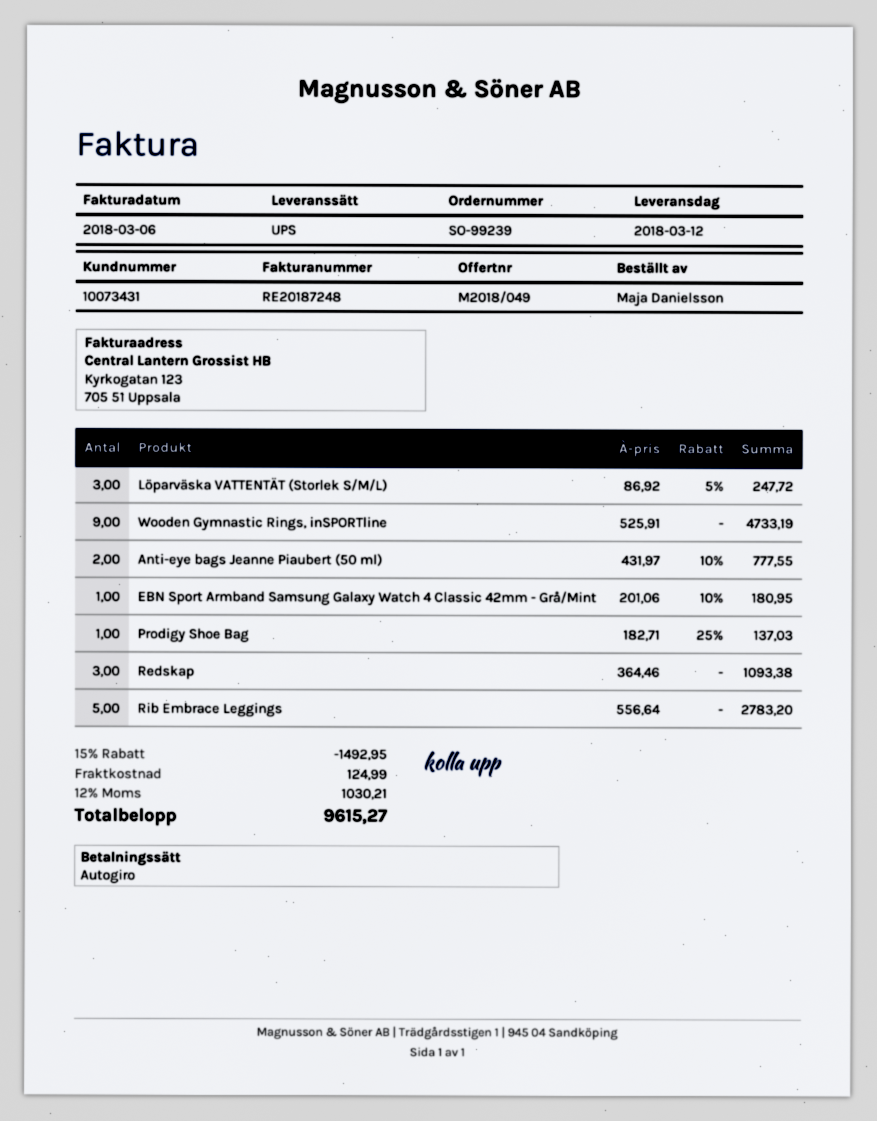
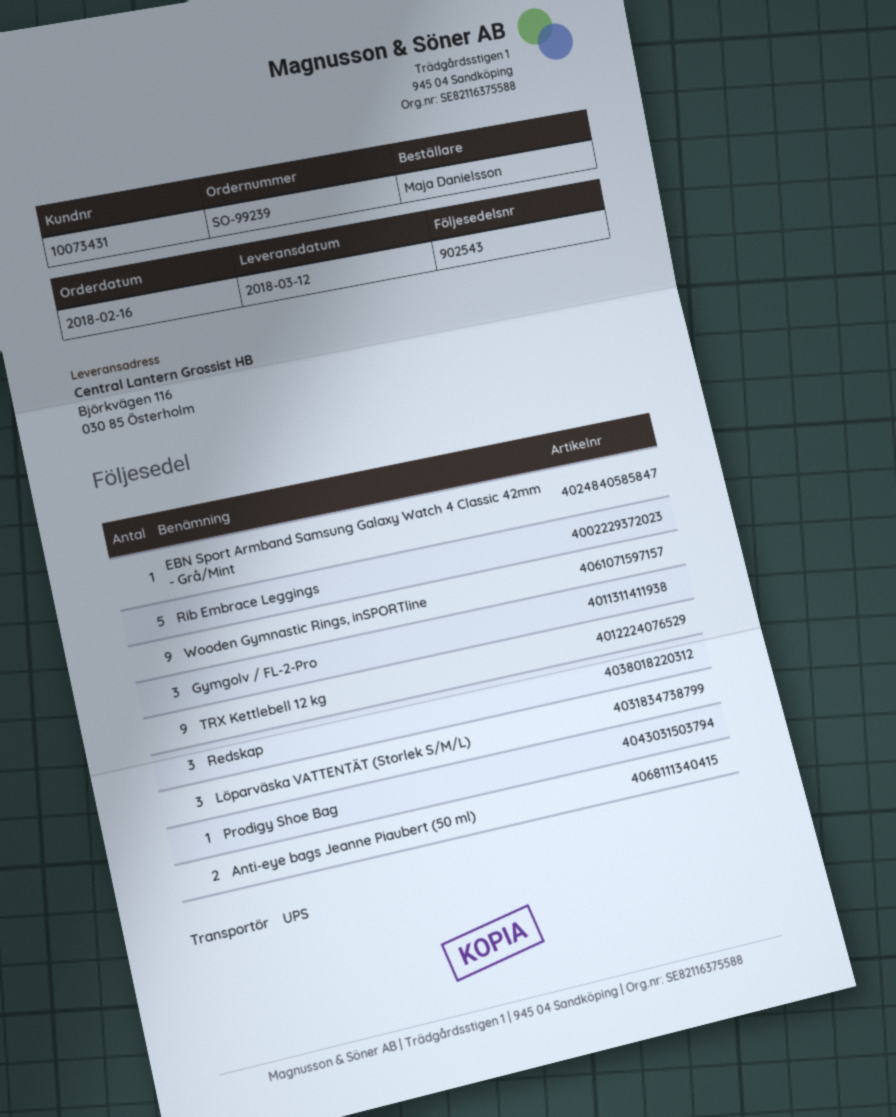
Gymgolv / FL-2-Pro: none -> 3
TRX Kettlebell 12 kg: none -> 9

